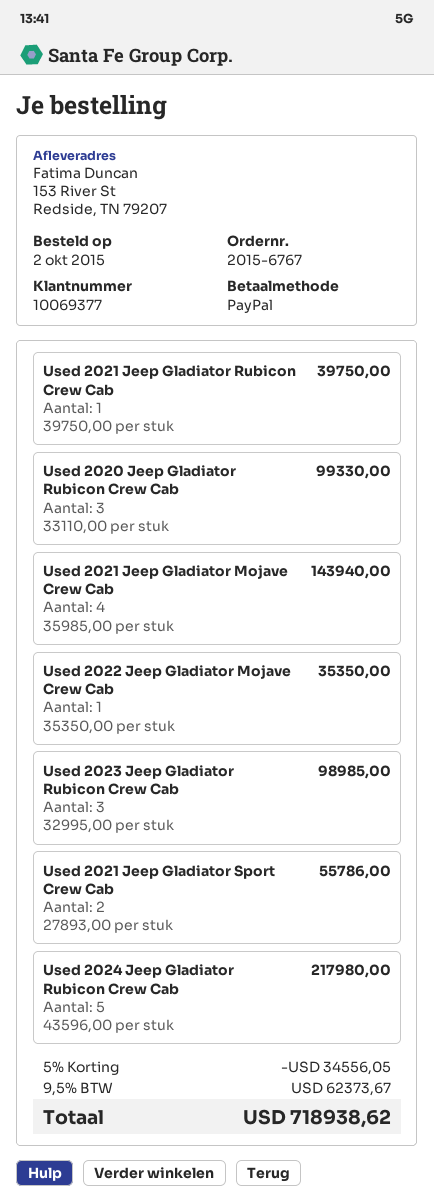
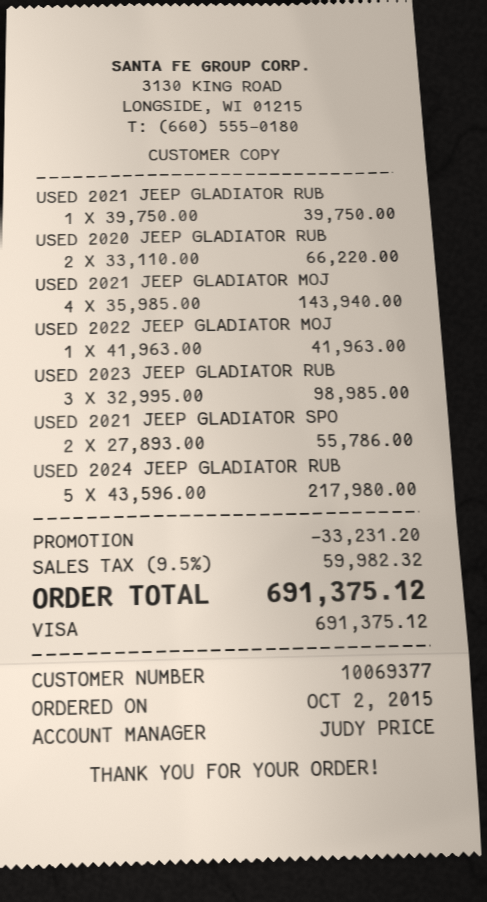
payment method: PayPal -> Visa
Used 2020 Jeep Gladiator Rubicon Crew Cab: 3 x 33110.00 = 99330.00 -> 2 x 33110.00 = 66220.00
Used 2022 Jeep Gladiator Mojave Crew Cab: 1 x 35350.00 = 35350.00 -> 1 x 41963.00 = 41963.00
discount: 34556.05 -> 33231.20
tax: 9.5% = 62373.67 -> 9.5% = 59982.32
total: 718938.62 -> 691375.12

